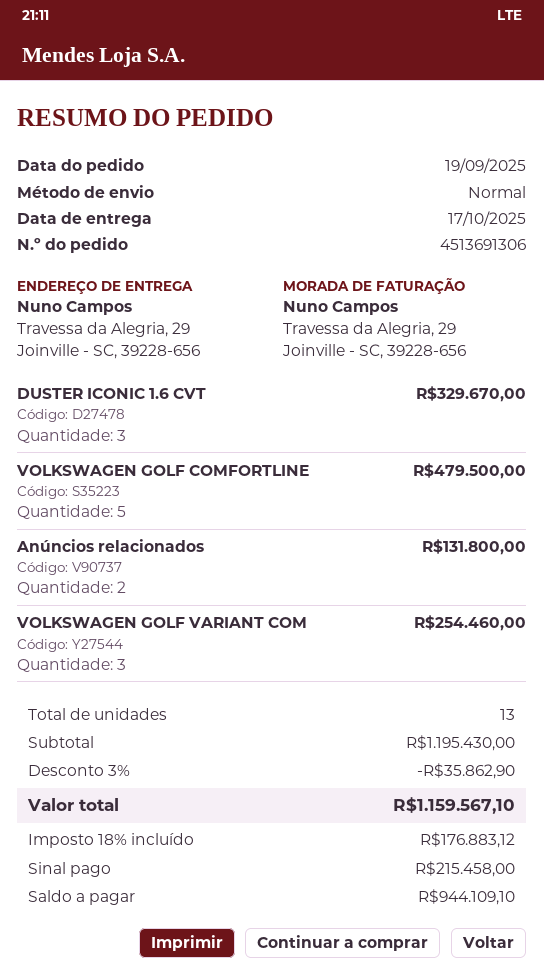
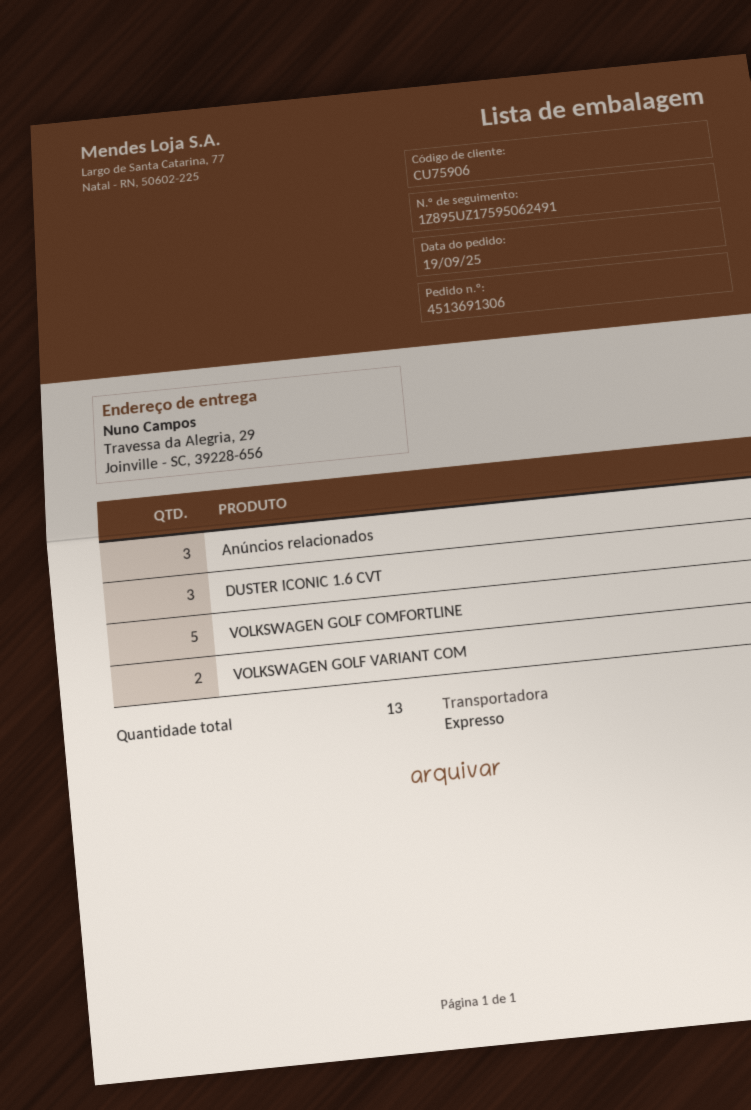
shipping method: standard -> express
Anúncios relacionados: 2 -> 3
VOLKSWAGEN GOLF VARIANT COM: 3 -> 2

